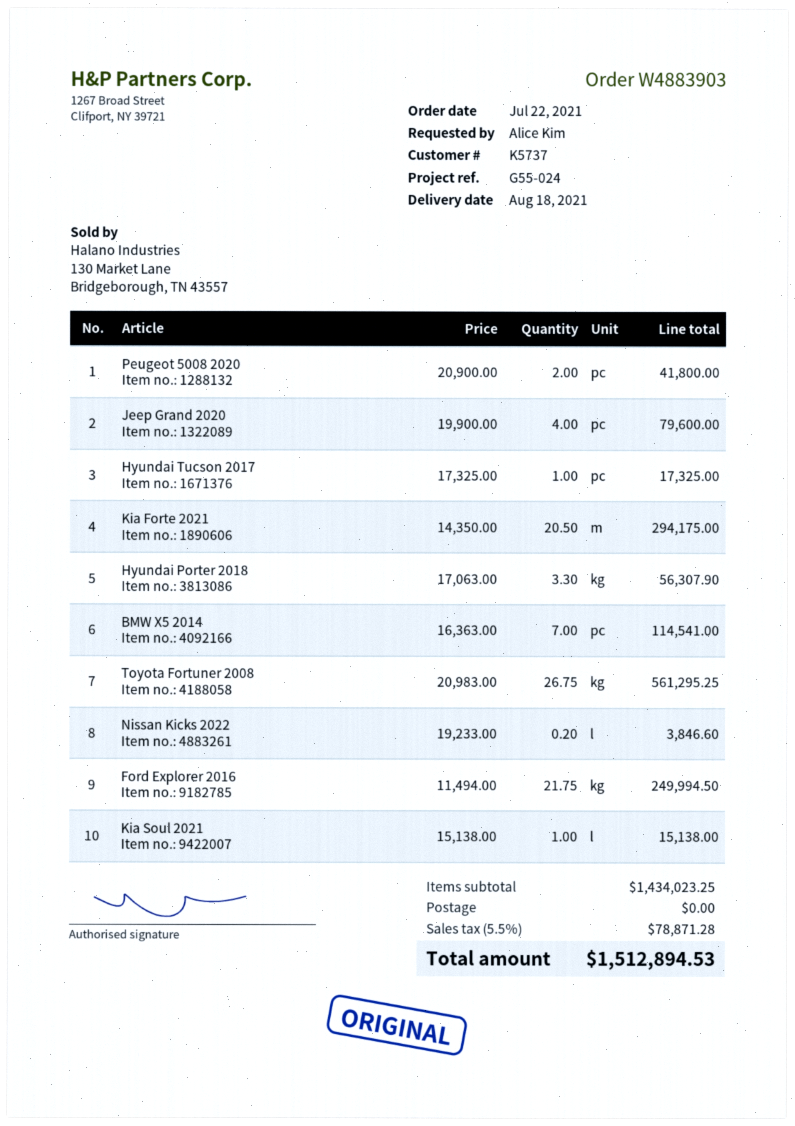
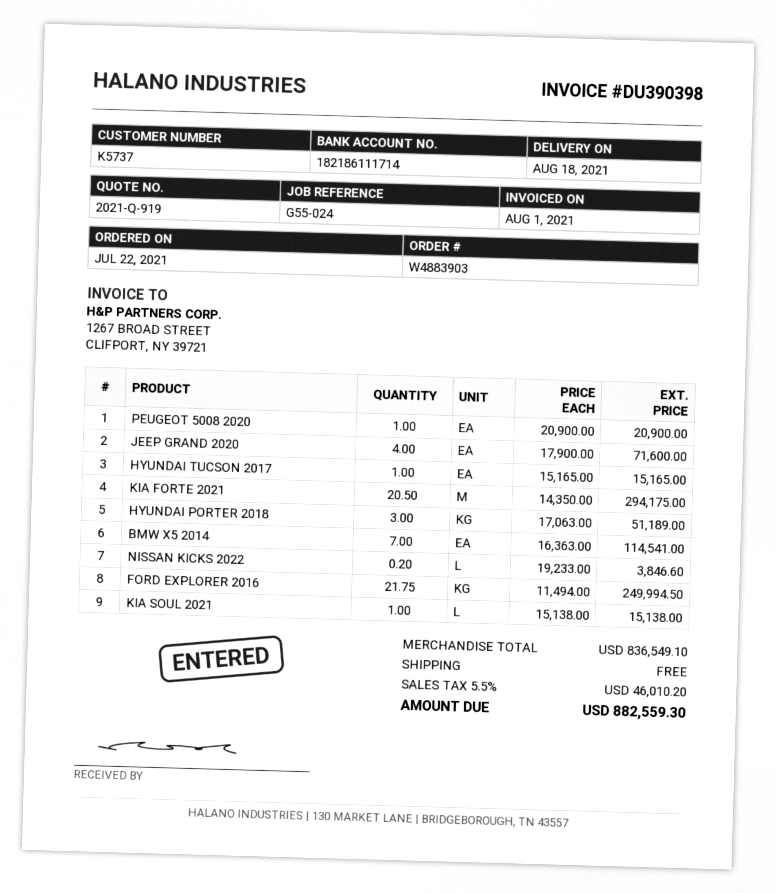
Peugeot 5008 2020: 2 x 20900.00 = 41800.00 -> 1 x 20900.00 = 20900.00
Jeep Grand 2020: 4 x 19900.00 = 79600.00 -> 4 x 17900.00 = 71600.00
Hyundai Tucson 2017: 1 x 17325.00 = 17325.00 -> 1 x 15165.00 = 15165.00
Hyundai Porter 2018: 3.3 x 17063.00 = 56307.90 -> 3 x 17063.00 = 51189.00
Toyota Fortuner 2008: 26.75 x 20983.00 = 561295.25 -> none
subtotal: 1434023.25 -> 836549.10
tax: 5.5% = 78871.28 -> 5.5% = 46010.20
total: 1512894.53 -> 882559.30

